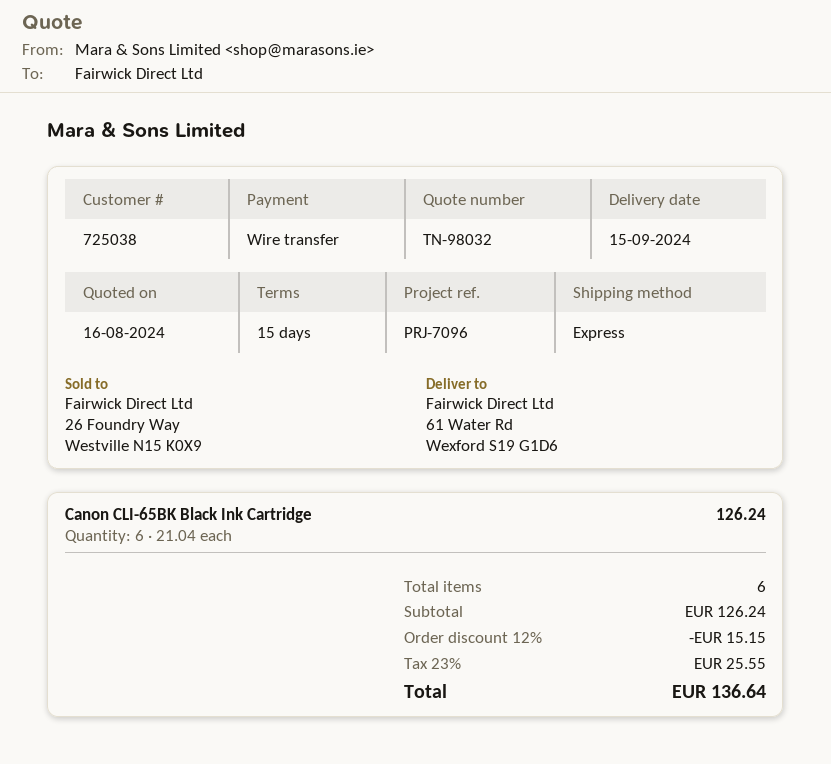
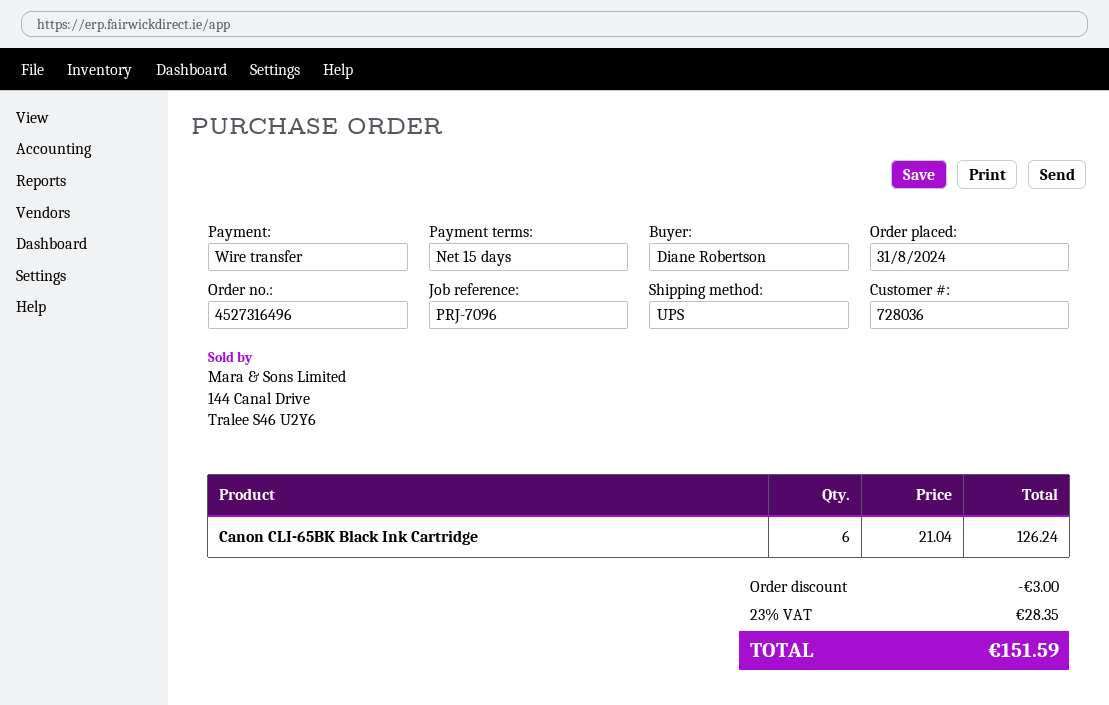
customer number: 725038 -> 728036
shipping method: express -> UPS
discount: 15.15 -> 3.00
tax: 23% = 25.55 -> 23% = 28.35
total: 136.64 -> 151.59

